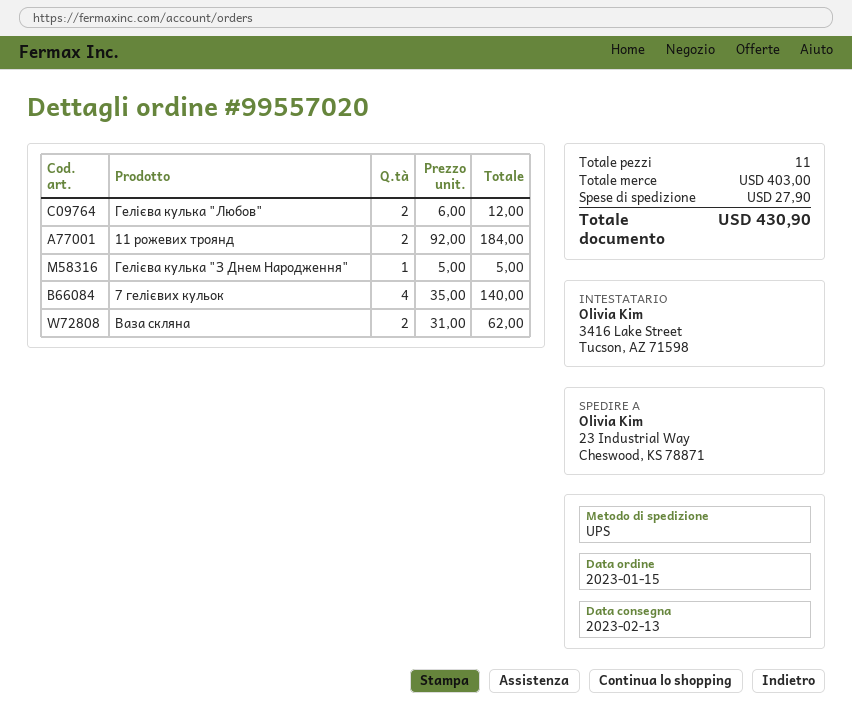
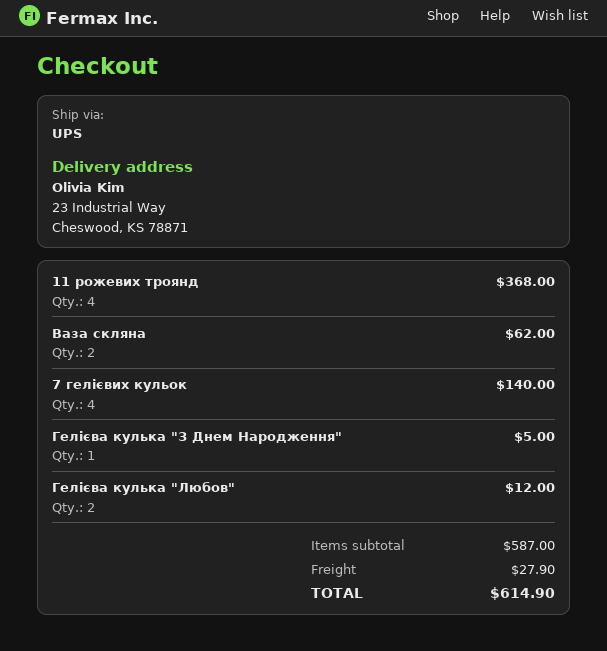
11 рожевих троянд: 2 for 184.00 -> 4 for 368.00
subtotal: 403.00 -> 587.00
total: 430.90 -> 614.90

